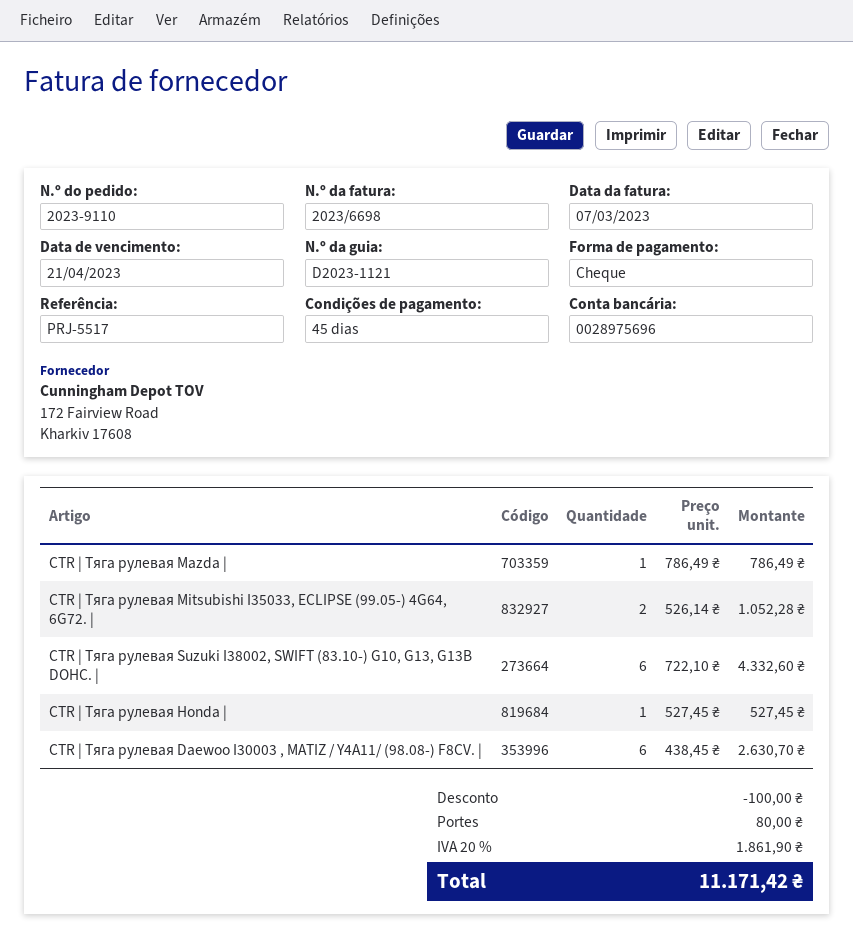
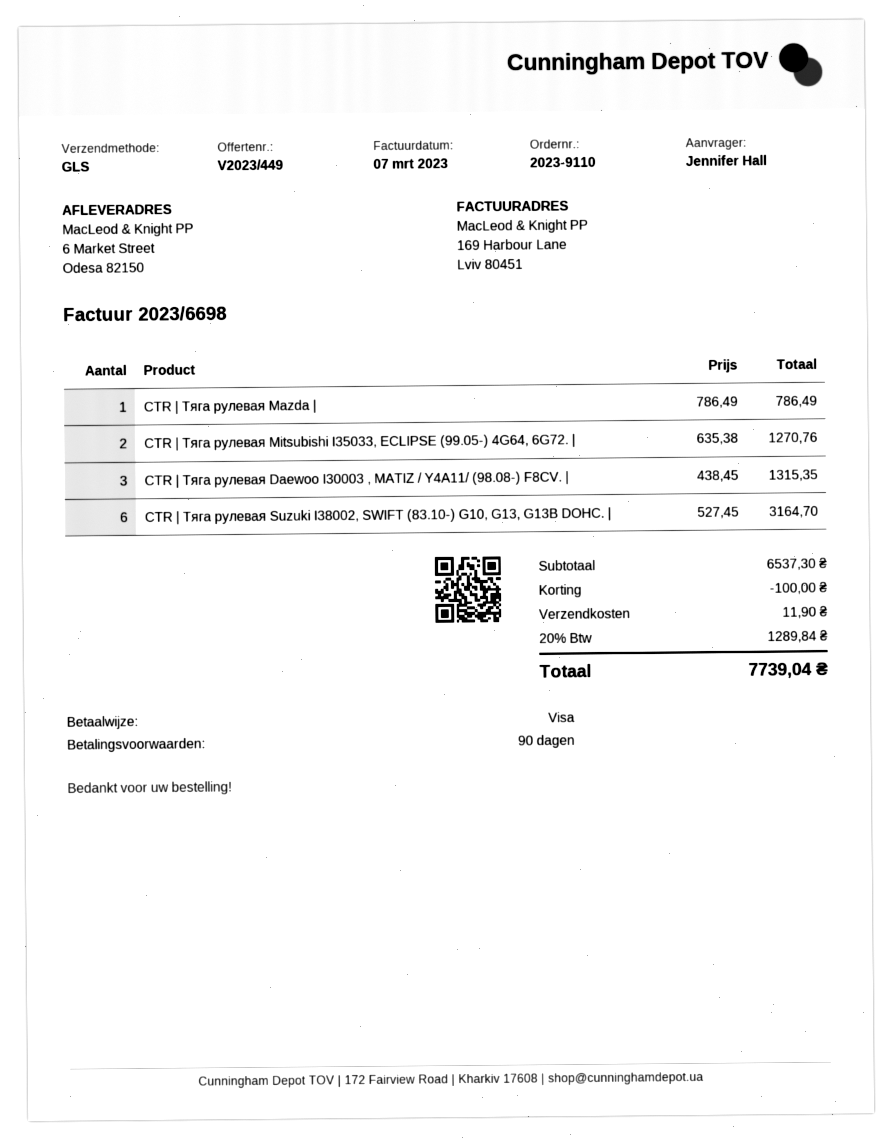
payment terms: 45 days -> 90 days
payment method: cheque -> Visa
CTR | Тяга рулевая Mitsubishi I35033, ECLIPSE (99.05-) 4G64, 6G72. |: 2 x 526.14 = 1052.28 -> 2 x 635.38 = 1270.76
CTR | Тяга рулевая Suzuki I38002, SWIFT (83.10-) G10, G13, G13B DOHC. |: 6 x 722.10 = 4332.60 -> 6 x 527.45 = 3164.70
CTR | Тяга рулевая Honda |: 1 x 527.45 = 527.45 -> none
CTR | Тяга рулевая Daewoo I30003 , MATIZ / Y4A11/ (98.08-) F8CV. |: 6 x 438.45 = 2630.70 -> 3 x 438.45 = 1315.35
shipping: 80.00 -> 11.90
tax: 20% = 1861.90 -> 20% = 1289.84
total: 11171.42 -> 7739.04

